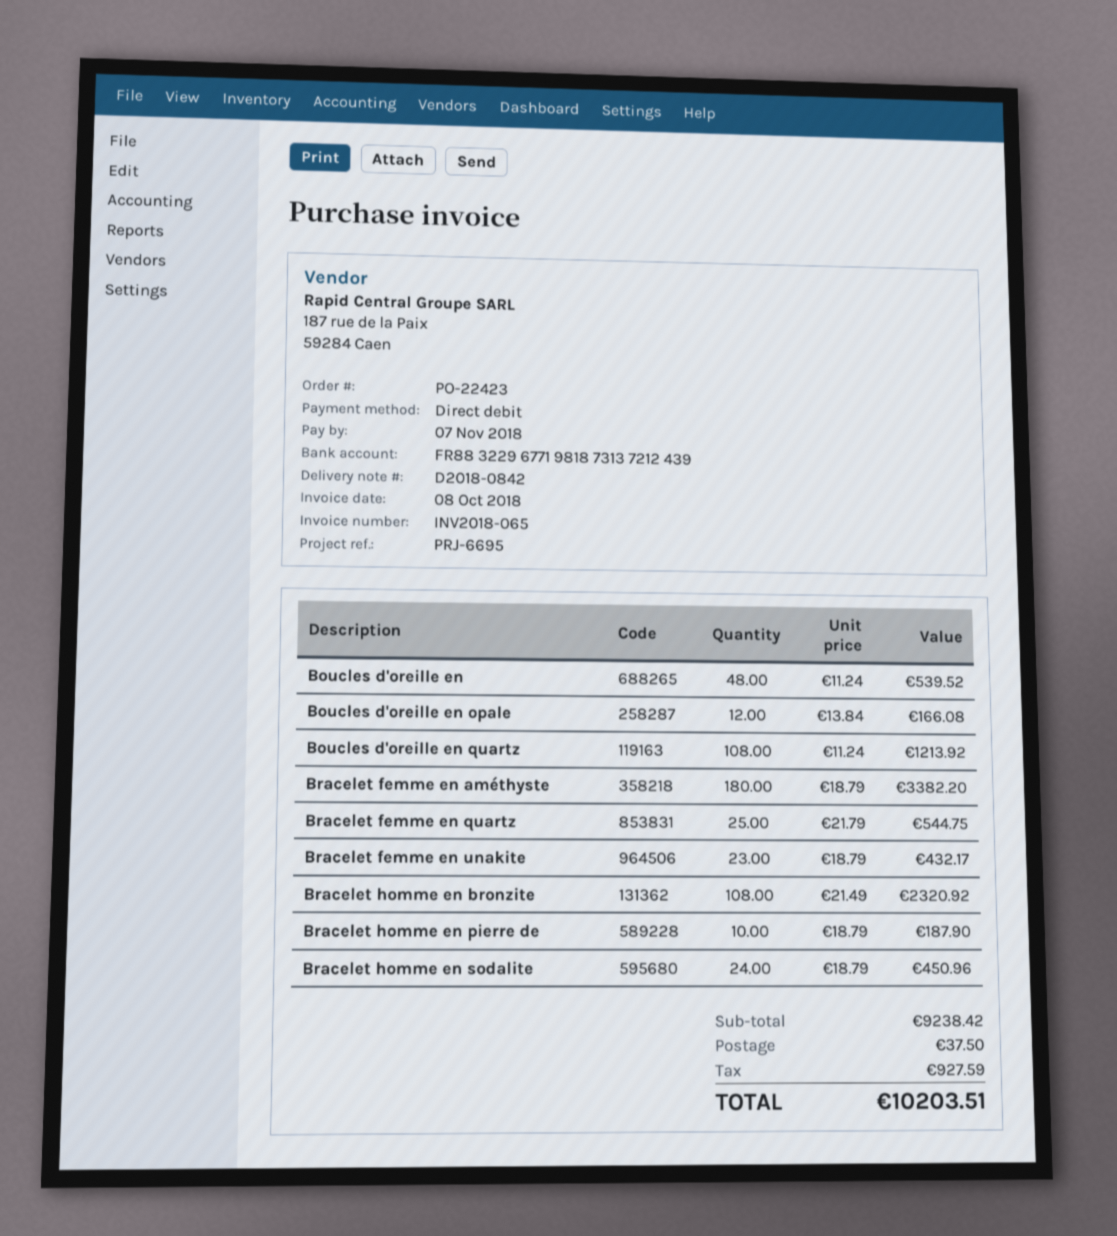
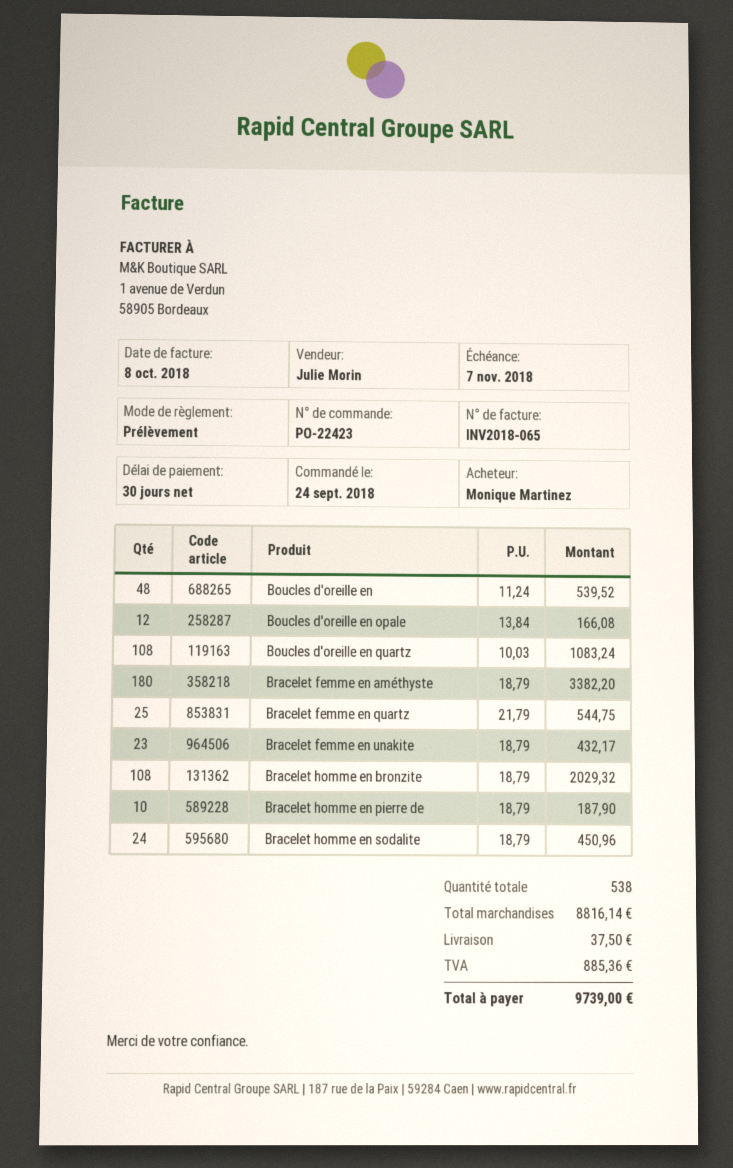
Boucles d'oreille en quartz: 108 x 11.24 = 1213.92 -> 108 x 10.03 = 1083.24
Bracelet homme en bronzite: 108 x 21.49 = 2320.92 -> 108 x 18.79 = 2029.32
subtotal: 9238.42 -> 8816.14
tax: 927.59 -> 885.36
total: 10203.51 -> 9739.00

